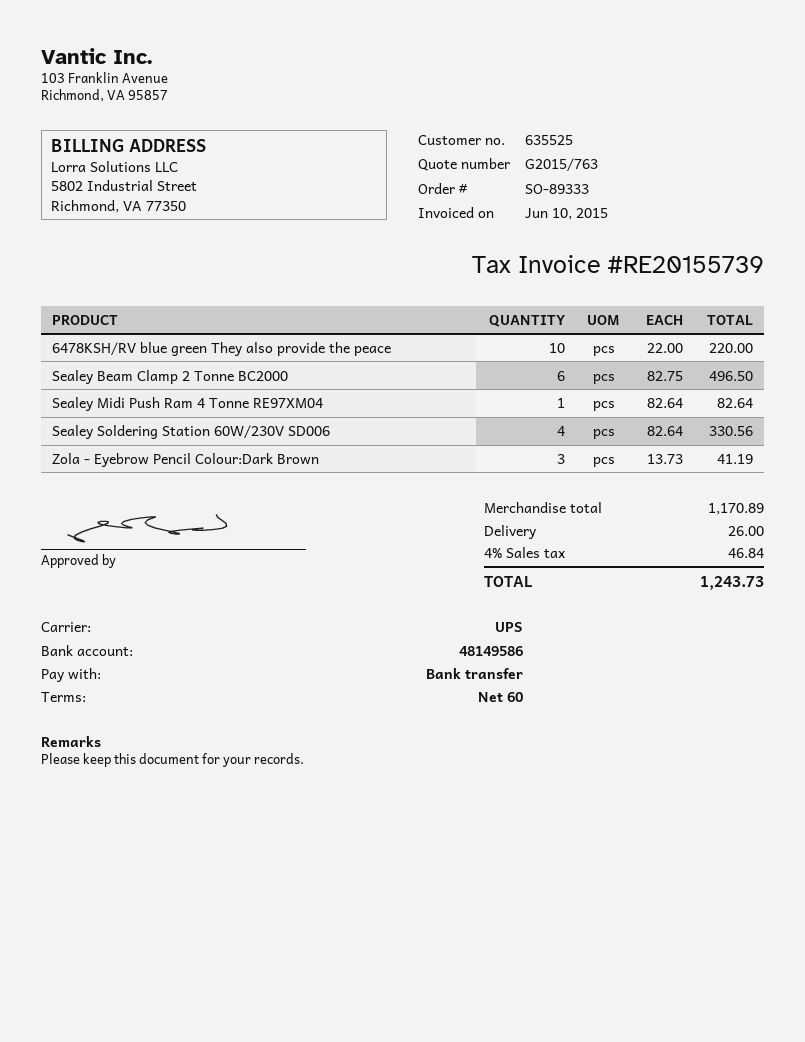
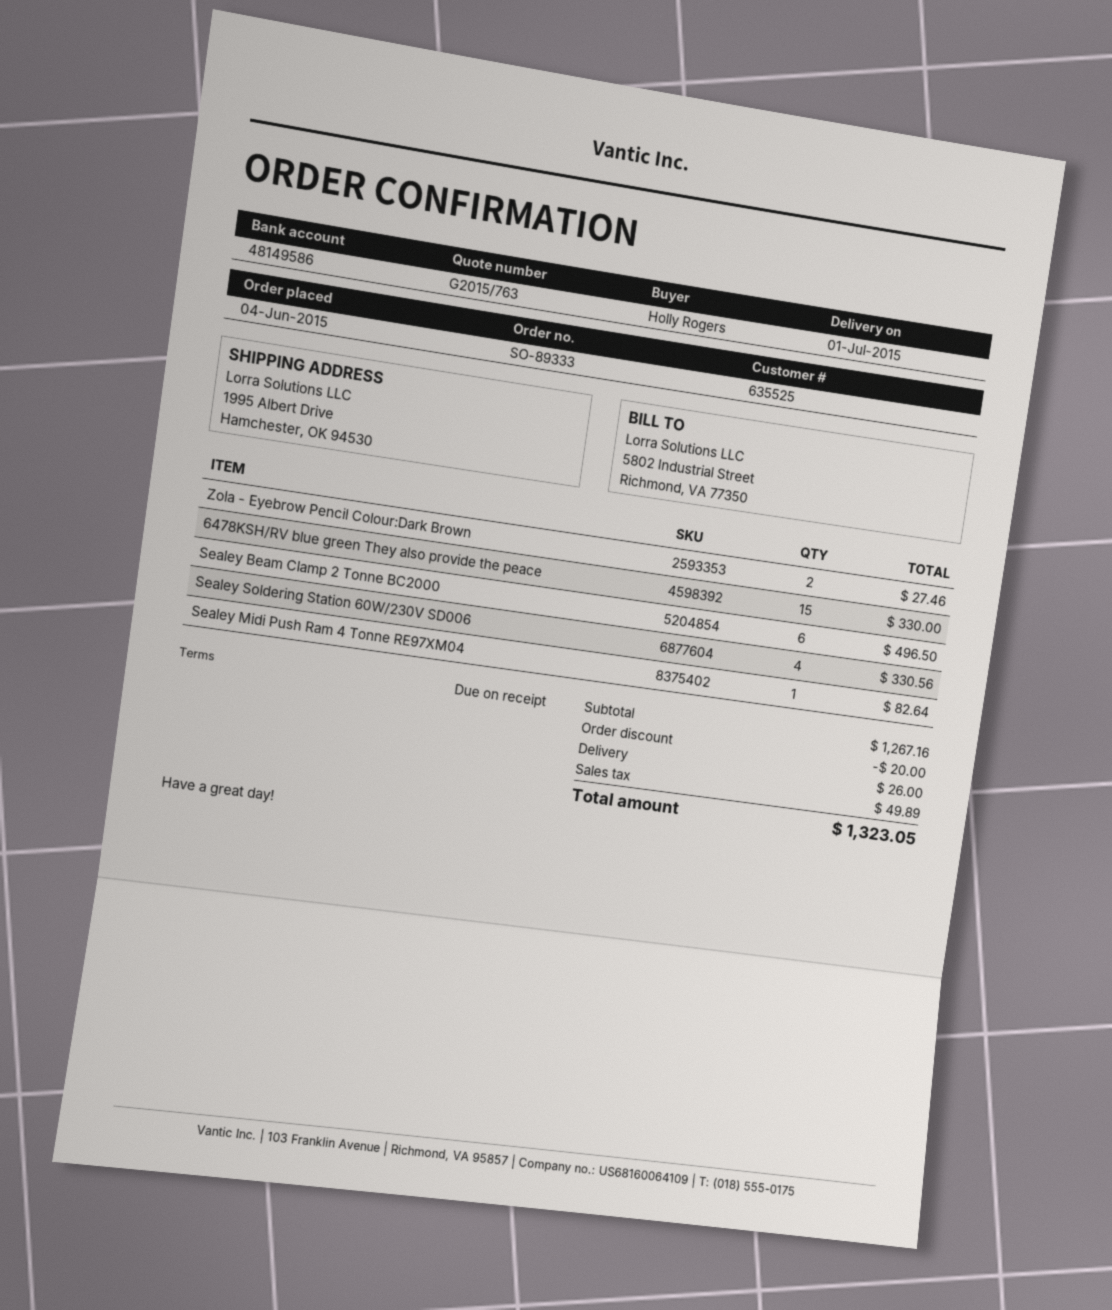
payment terms: 60 days -> on receipt
6478KSH/RV blue green They also provide the peace: 10 for 220.00 -> 15 for 330.00
Zola - Eyebrow Pencil Colour:Dark Brown: 3 for 41.19 -> 2 for 27.46
subtotal: 1170.89 -> 1267.16
discount: none -> 20.00
tax: 46.84 -> 49.89
total: 1243.73 -> 1323.05

